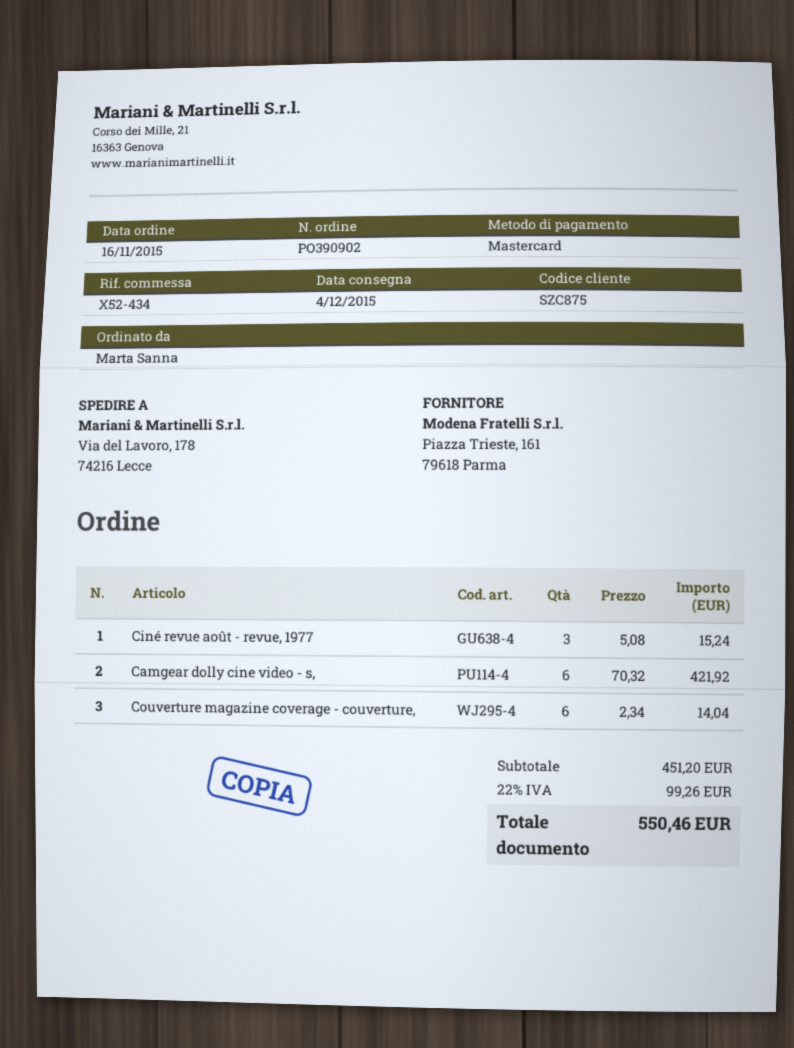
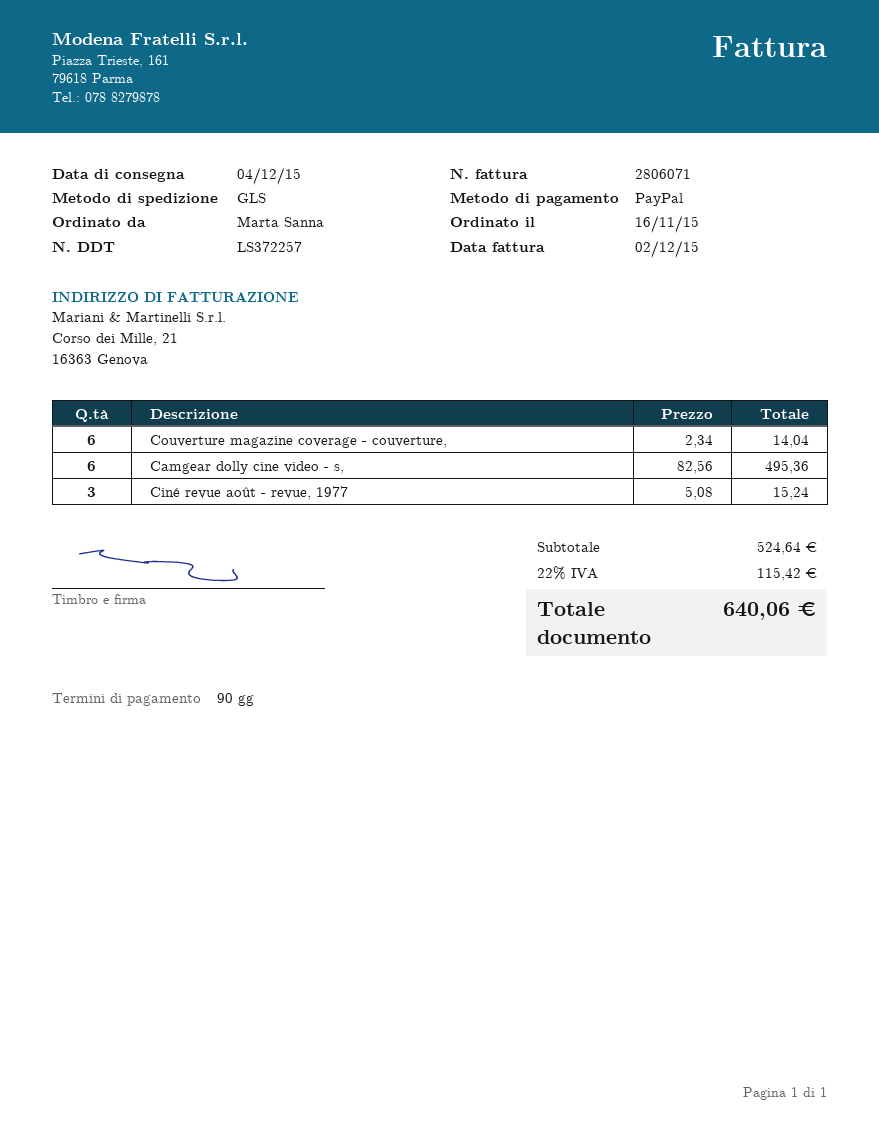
payment method: Mastercard -> PayPal
Camgear dolly cine video - s,: 6 x 70.32 = 421.92 -> 6 x 82.56 = 495.36
subtotal: 451.20 -> 524.64
tax: 22% = 99.26 -> 22% = 115.42
total: 550.46 -> 640.06

